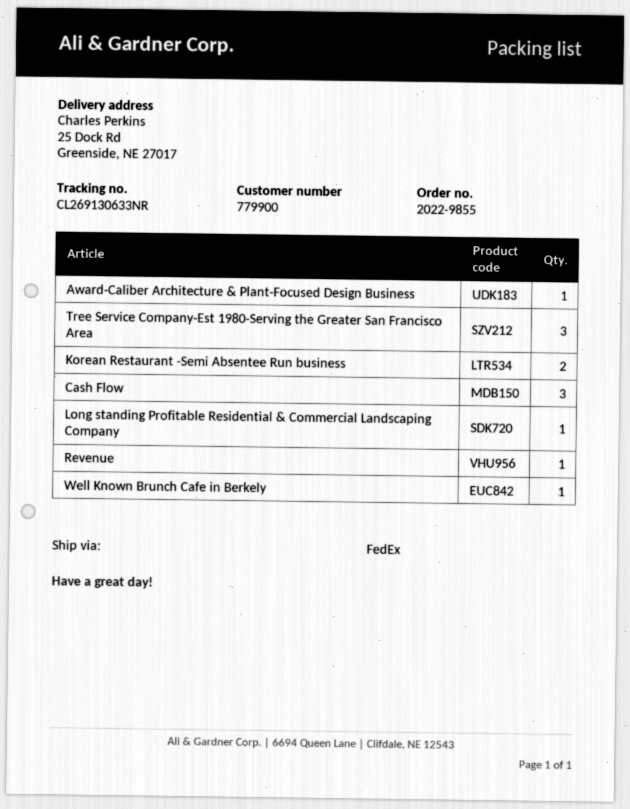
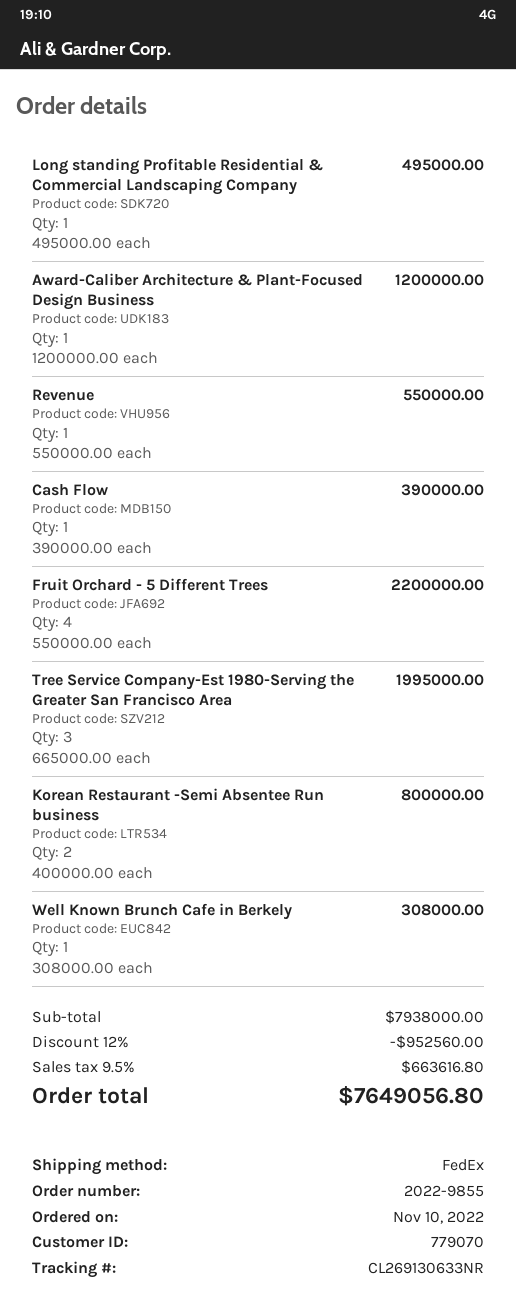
customer number: 779900 -> 779070
Cash Flow: 3 -> 1
Fruit Orchard - 5 Different Trees: none -> 4

